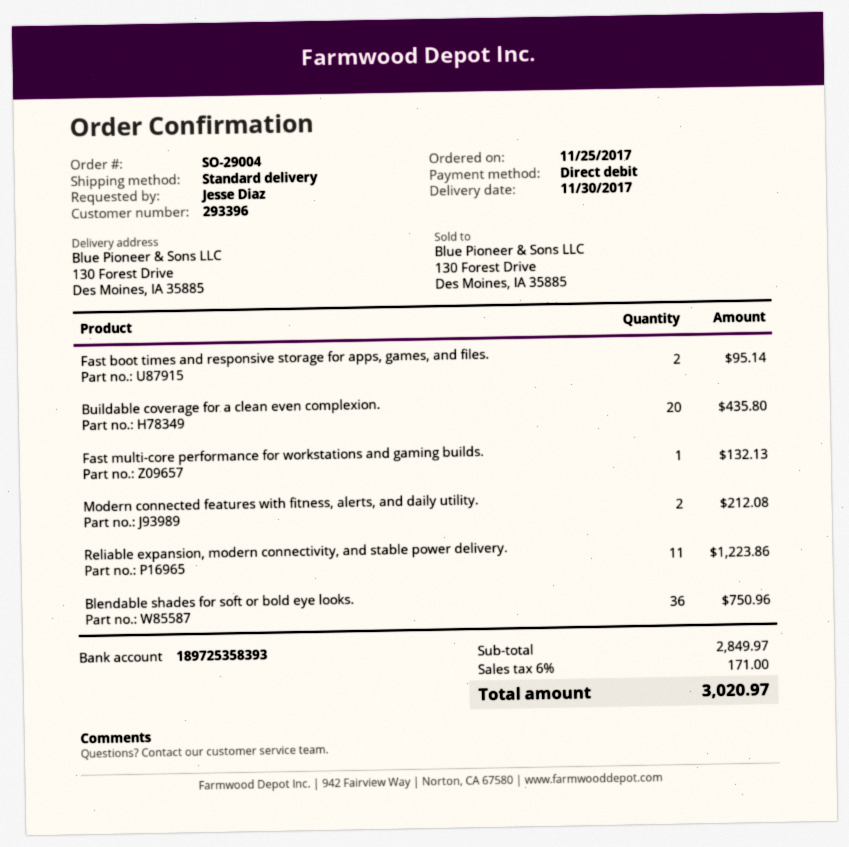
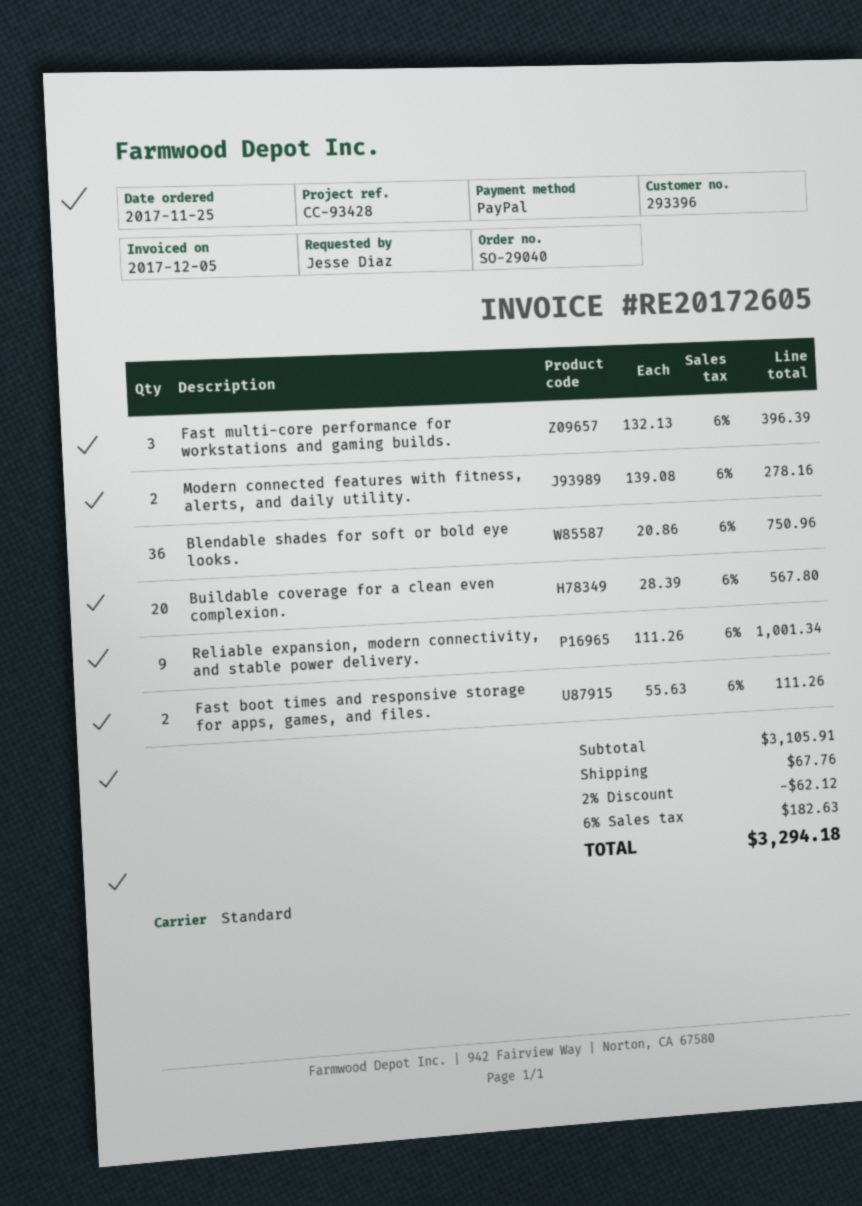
order number: SO-29004 -> SO-29040
payment method: direct debit -> PayPal
Fast boot times and responsive storage for apps, games, and files.: 2 for 95.14 -> 2 for 111.26
Buildable coverage for a clean even complexion.: 20 for 435.80 -> 20 for 567.80
Fast multi-core performance for workstations and gaming builds.: 1 for 132.13 -> 3 for 396.39
Modern connected features with fitness, alerts, and daily utility.: 2 for 212.08 -> 2 for 278.16
Reliable expansion, modern connectivity, and stable power delivery.: 11 for 1223.86 -> 9 for 1001.34
subtotal: 2849.97 -> 3105.91
discount: none -> 2% = 62.12
shipping: none -> 67.76
tax: 6% = 171.00 -> 6% = 182.63
total: 3020.97 -> 3294.18

